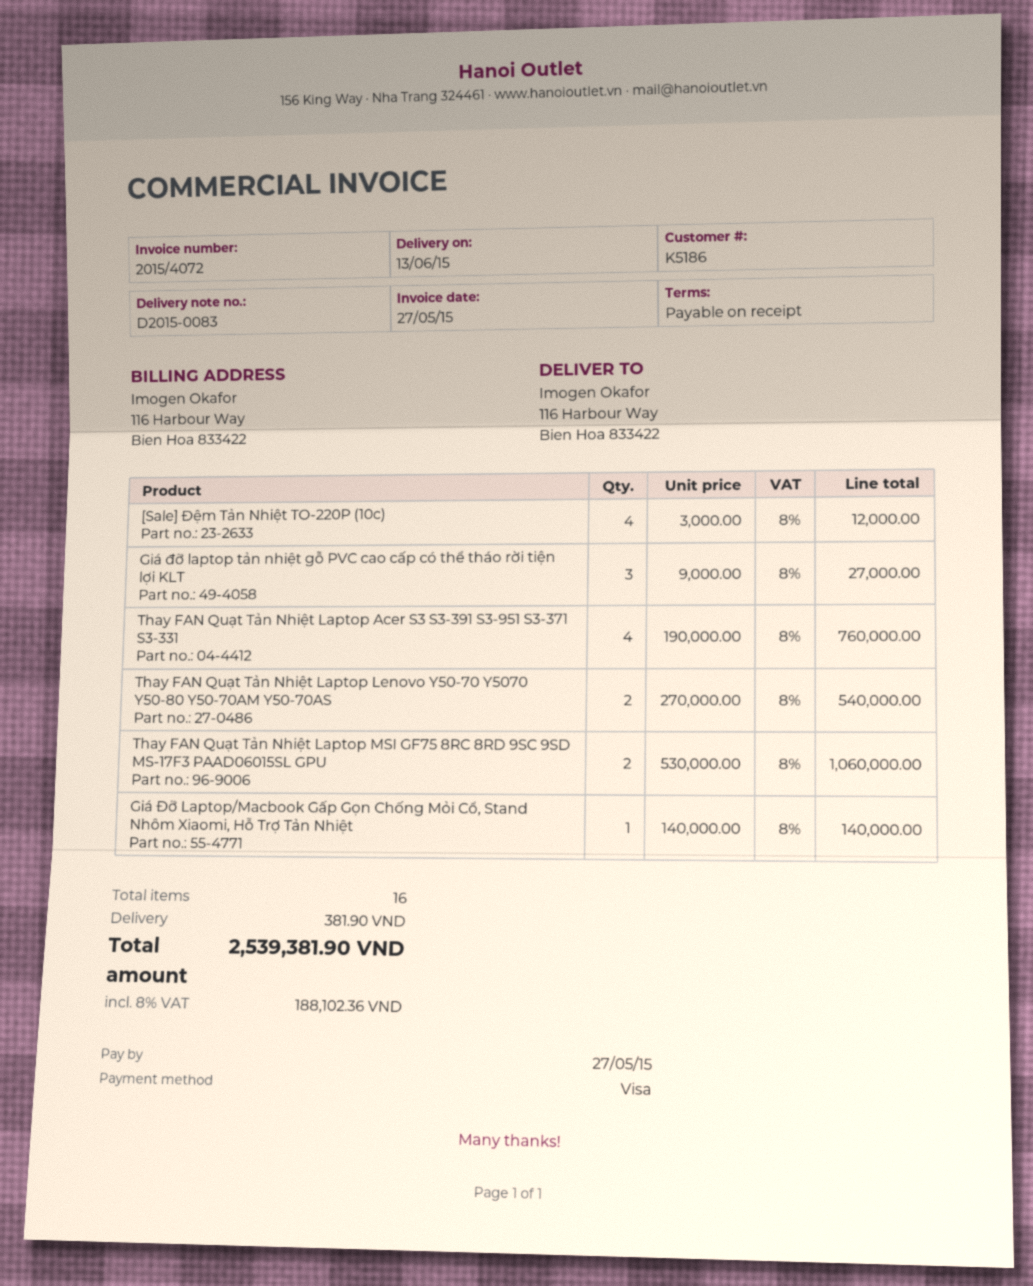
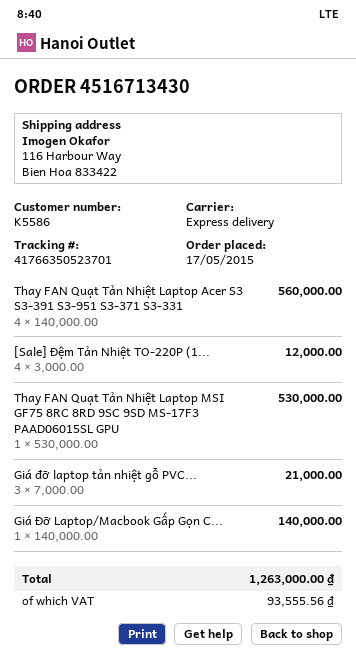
customer number: K5186 -> K5586
Giá đỡ laptop tản nhiệt gỗ PVC cao cấp có thể tháo rời tiện lợi KLT: 3 x 9000.00 = 27000.00 -> 3 x 7000.00 = 21000.00
Thay FAN Quạt Tản Nhiệt Laptop Acer S3 S3-391 S3-951 S3-371 S3-331: 4 x 190000.00 = 760000.00 -> 4 x 140000.00 = 560000.00
Thay FAN Quạt Tản Nhiệt Laptop Lenovo Y50-70 Y5070 Y50-80 Y50-70AM Y50-70AS: 2 x 270000.00 = 540000.00 -> none
Thay FAN Quạt Tản Nhiệt Laptop MSI GF75 8RC 8RD 9SC 9SD MS-17F3 PAAD06015SL GPU: 2 x 530000.00 = 1060000.00 -> 1 x 530000.00 = 530000.00
shipping: 381.90 -> none
tax: 188102.36 -> 93555.56
total: 2539381.90 -> 1263000.00

